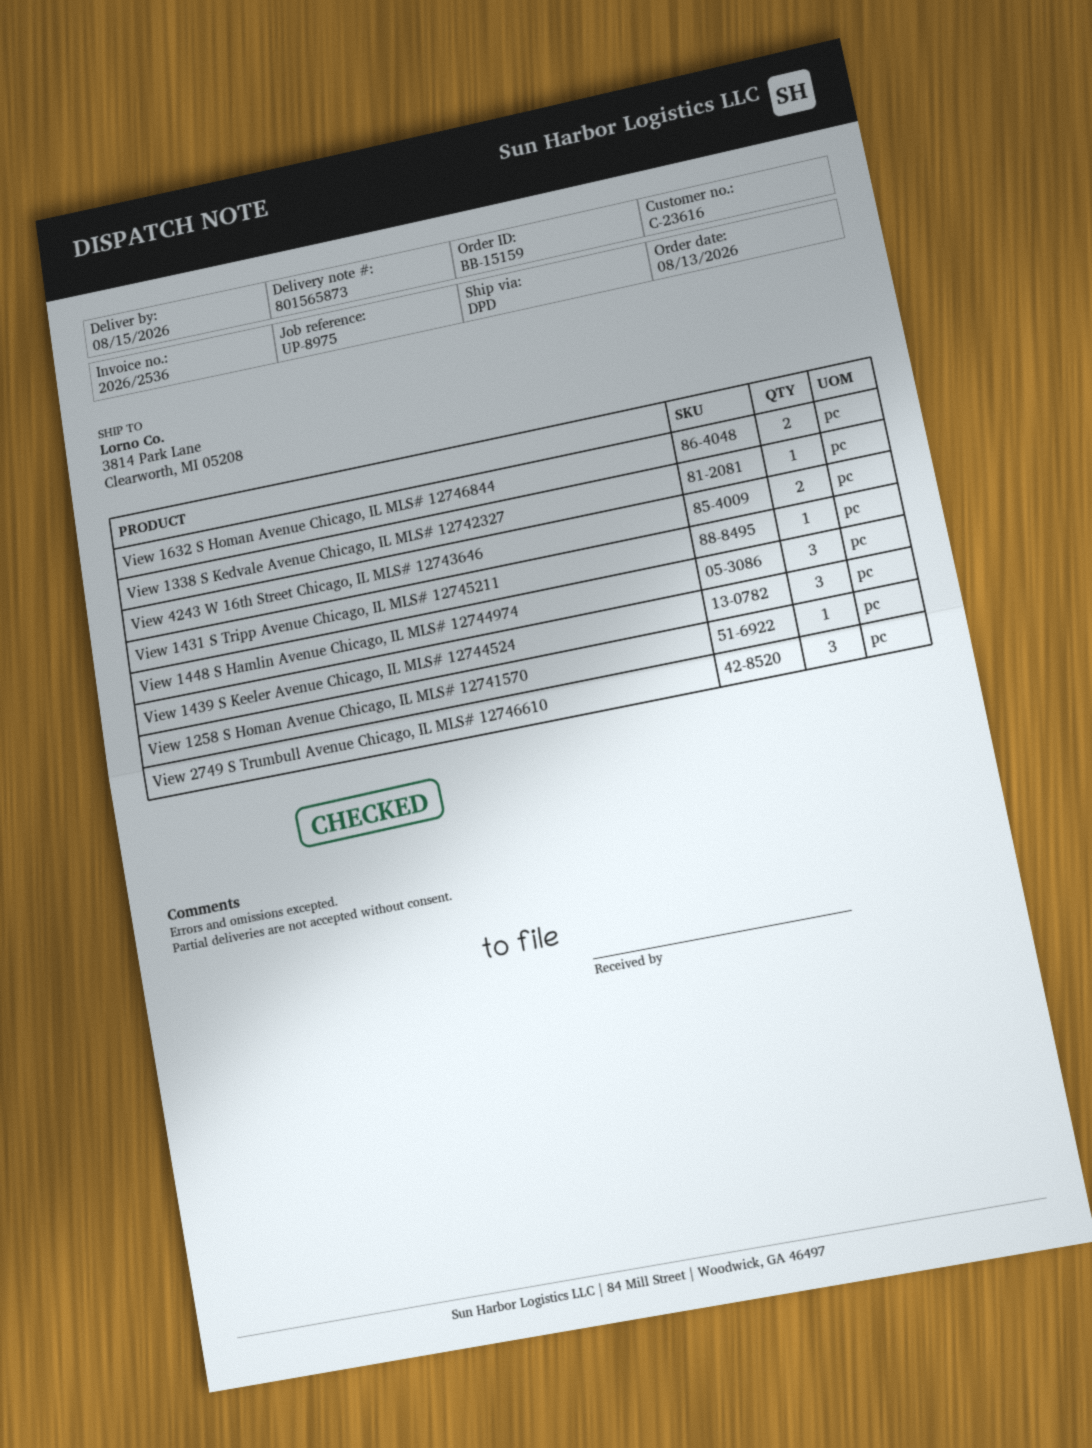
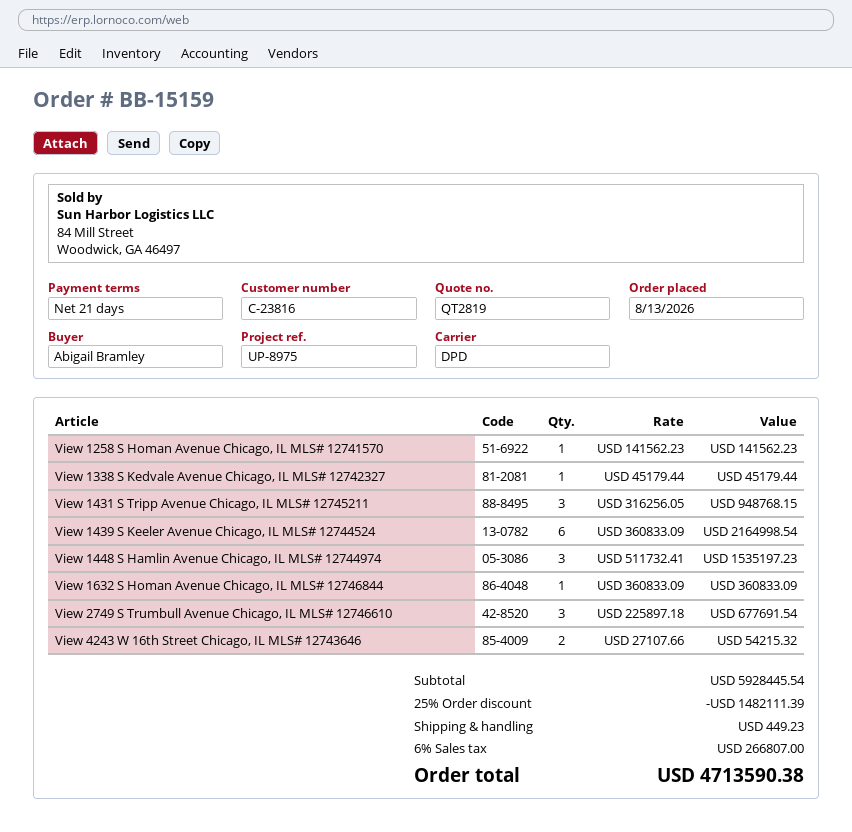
customer number: C-23616 -> C-23816
View 1632 S Homan Avenue Chicago, IL MLS# 12746844: 2 -> 1
View 1431 S Tripp Avenue Chicago, IL MLS# 12745211: 1 -> 3
View 1439 S Keeler Avenue Chicago, IL MLS# 12744524: 3 -> 6

